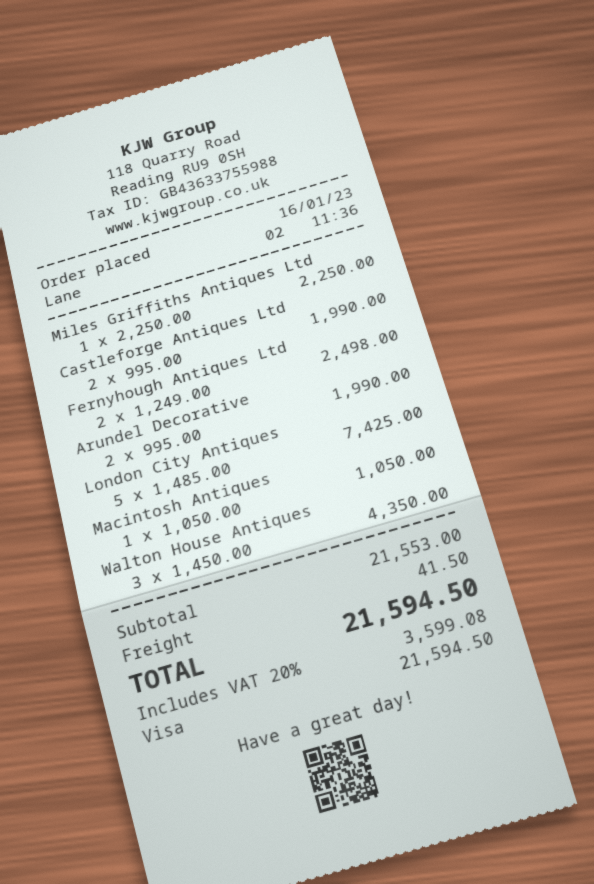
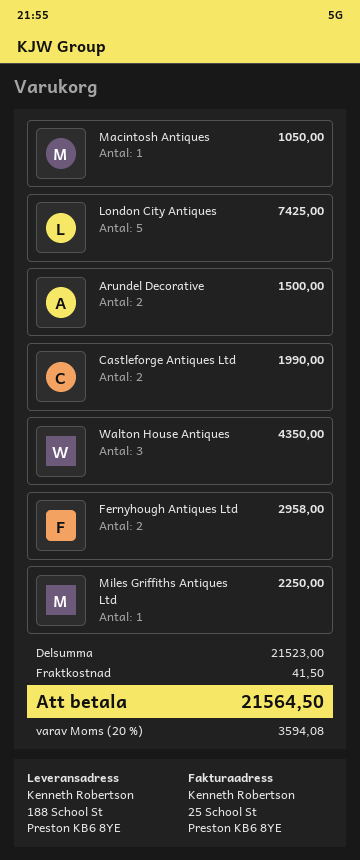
Fernyhough Antiques Ltd: 2 for 2498.00 -> 2 for 2958.00
Arundel Decorative: 2 for 1990.00 -> 2 for 1500.00
subtotal: 21553.00 -> 21523.00
tax: 20% = 3599.08 -> 20% = 3594.08
total: 21594.50 -> 21564.50

